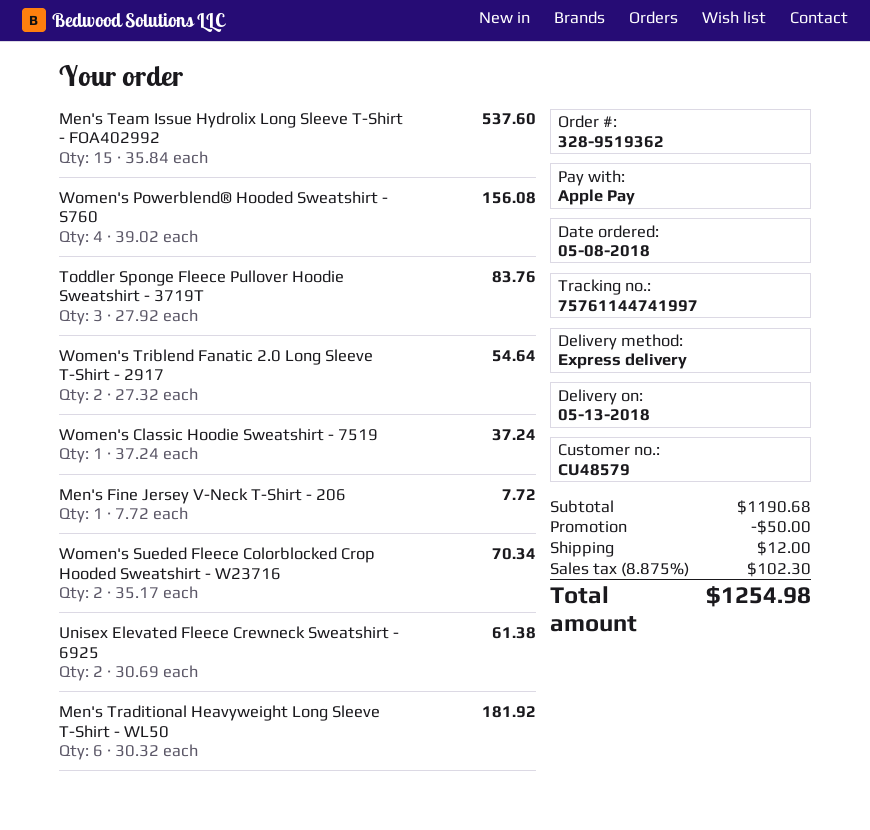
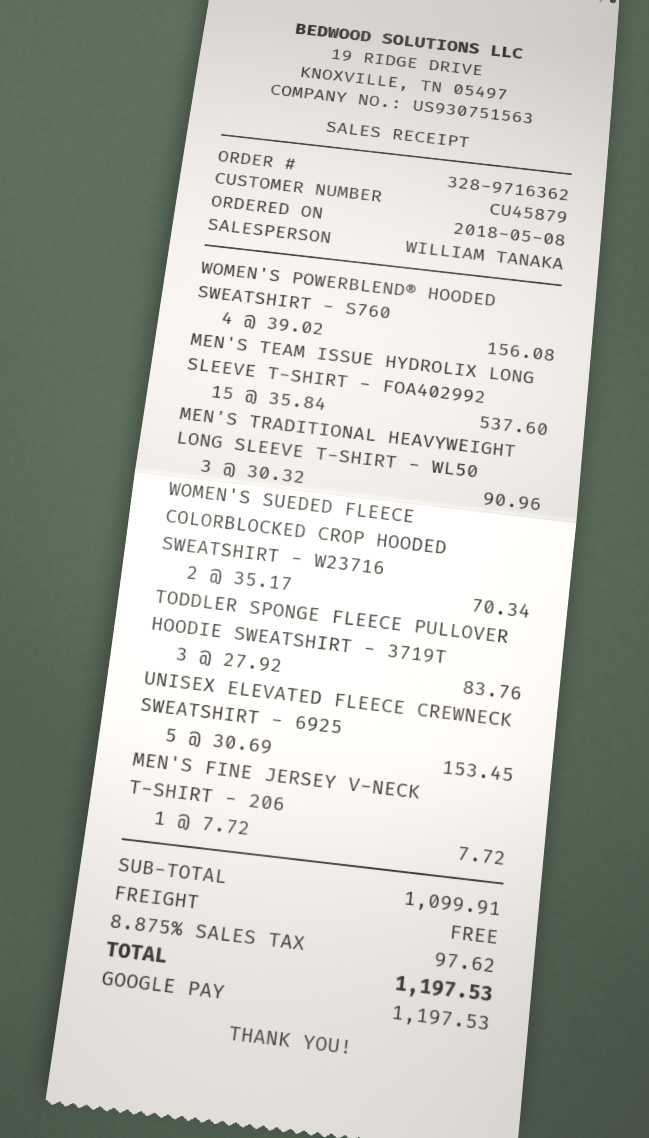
order number: 328-9519362 -> 328-9716362
customer number: CU48579 -> CU45879
payment method: Apple Pay -> Google Pay
Women's Triblend Fanatic 2.0 Long Sleeve T-Shirt - 2917: 2 x 27.32 = 54.64 -> none
Women's Classic Hoodie Sweatshirt - 7519: 1 x 37.24 = 37.24 -> none
Unisex Elevated Fleece Crewneck Sweatshirt - 6925: 2 x 30.69 = 61.38 -> 5 x 30.69 = 153.45
Men's Traditional Heavyweight Long Sleeve T-Shirt - WL50: 6 x 30.32 = 181.92 -> 3 x 30.32 = 90.96
subtotal: 1190.68 -> 1099.91
discount: 50.00 -> none
shipping: 12.00 -> 0.00
tax: 8.875% = 102.30 -> 8.875% = 97.62
total: 1254.98 -> 1197.53

